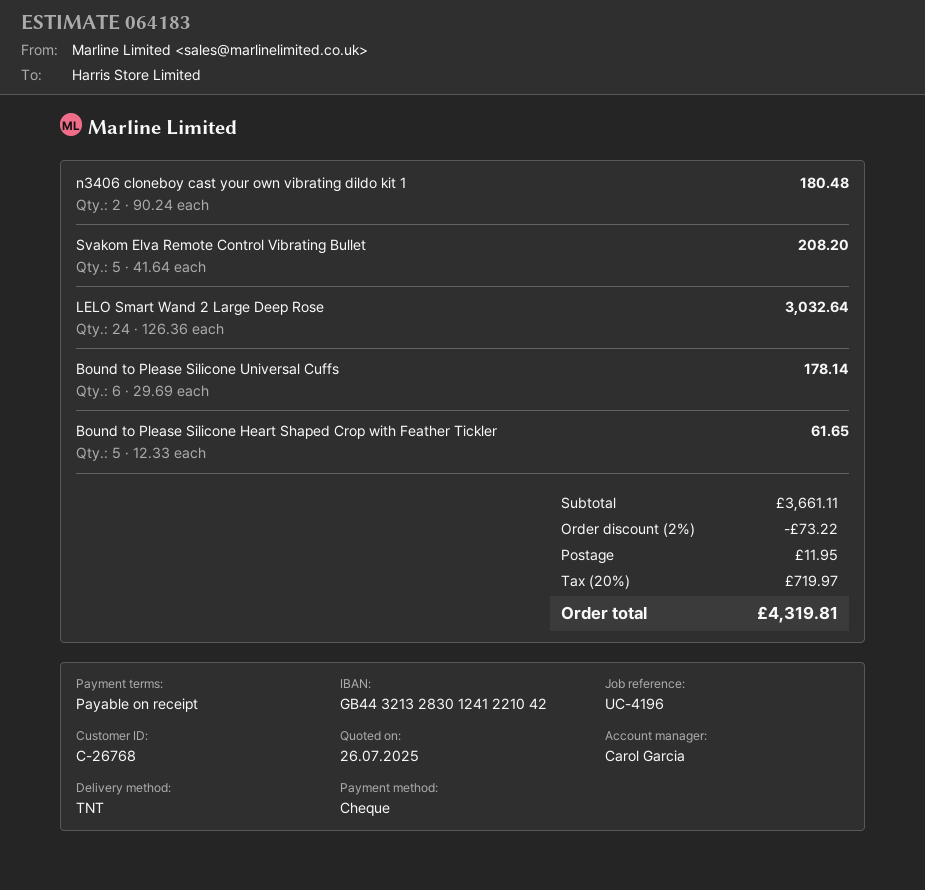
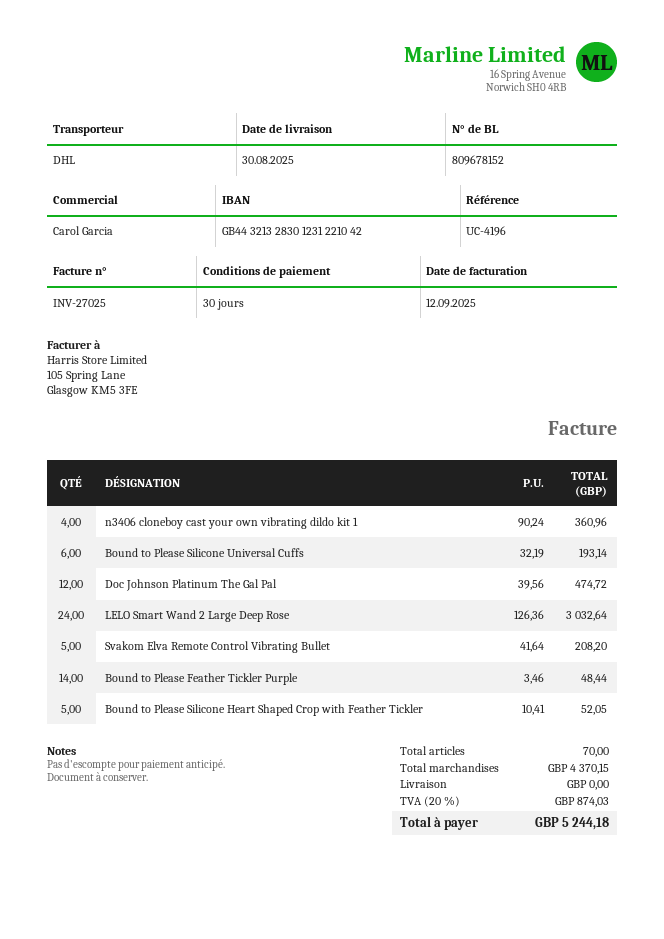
payment terms: on receipt -> 30 days
bank account: GB44321328301241221042 -> GB44321328301231221042
shipping method: TNT -> DHL
n3406 cloneboy cast your own vibrating dildo kit 1: 2 x 90.24 = 180.48 -> 4 x 90.24 = 360.96
Bound to Please Silicone Universal Cuffs: 6 x 29.69 = 178.14 -> 6 x 32.19 = 193.14
Bound to Please Silicone Heart Shaped Crop with Feather Tickler: 5 x 12.33 = 61.65 -> 5 x 10.41 = 52.05
Doc Johnson Platinum The Gal Pal: none -> 12 x 39.56 = 474.72
Bound to Please Feather Tickler Purple: none -> 14 x 3.46 = 48.44
subtotal: 3661.11 -> 4370.15
discount: 2% = 73.22 -> none
shipping: 11.95 -> 0.00
tax: 20% = 719.97 -> 20% = 874.03
total: 4319.81 -> 5244.18

